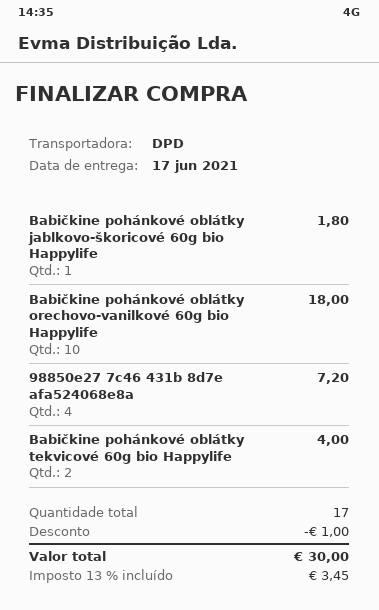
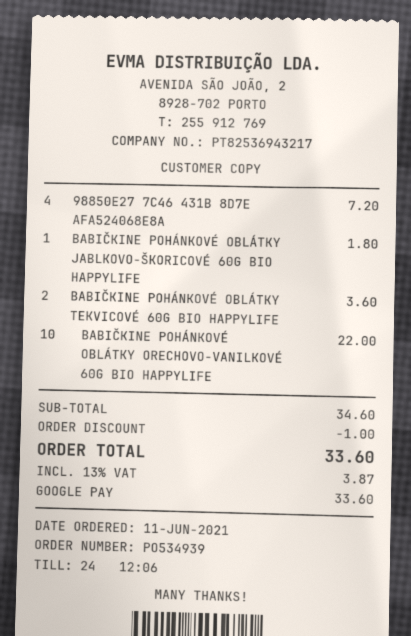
Babičkine pohánkové oblátky orechovo-vanilkové 60g bio Happylife: 10 for 18.00 -> 10 for 22.00
Babičkine pohánkové oblátky tekvicové 60g bio Happylife: 2 for 4.00 -> 2 for 3.60
tax: 13% = 3.45 -> 13% = 3.87
total: 30.00 -> 33.60

